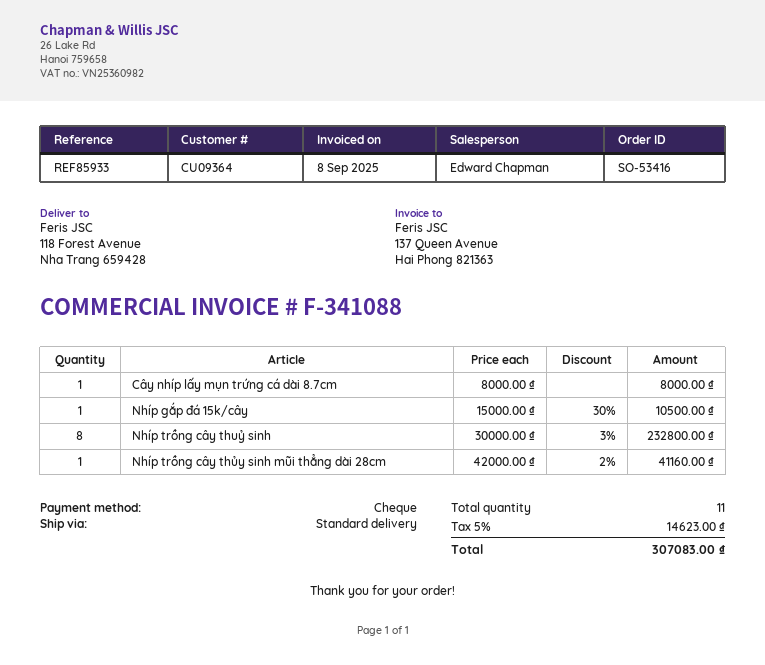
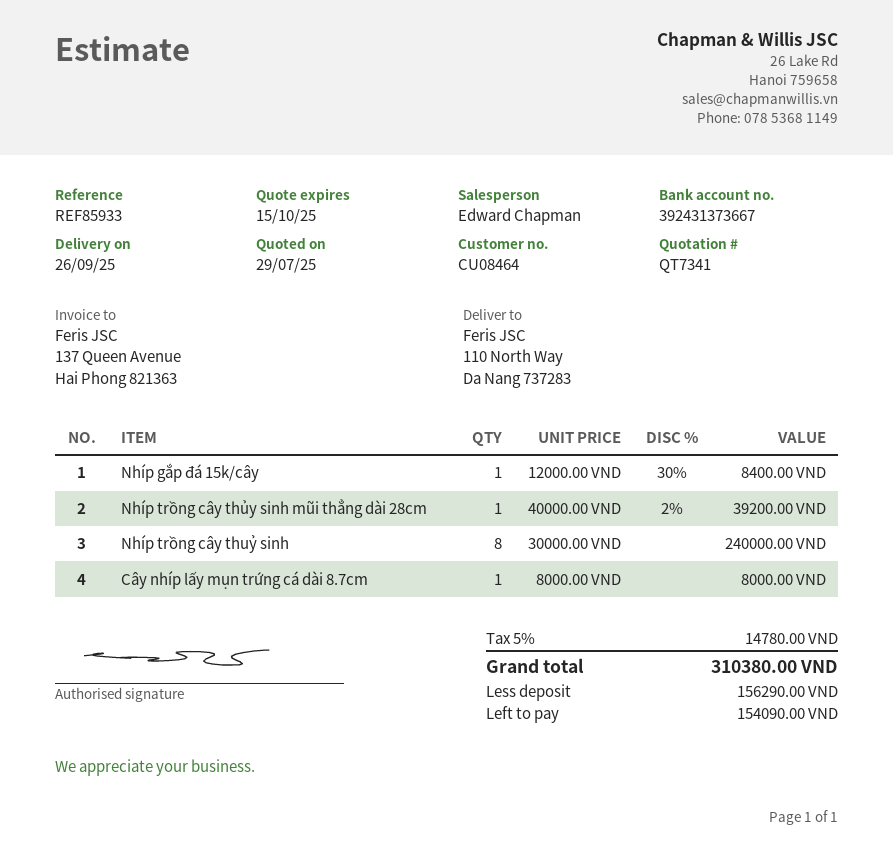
customer number: CU09364 -> CU08464
ship to: 118 Forest Avenue, Nha Trang 659428 -> 110 North Way, Da Nang 737283
Nhíp gắp đá 15k/cây: 1 x 15000.00 - 30% = 10500.00 -> 1 x 12000.00 - 30% = 8400.00
Nhíp trồng cây thuỷ sinh: 8 x 30000.00 - 3% = 232800.00 -> 8 x 30000.00 = 240000.00
Nhíp trồng cây thủy sinh mũi thẳng dài 28cm: 1 x 42000.00 - 2% = 41160.00 -> 1 x 40000.00 - 2% = 39200.00
tax: 5% = 14623.00 -> 5% = 14780.00
total: 307083.00 -> 310380.00

